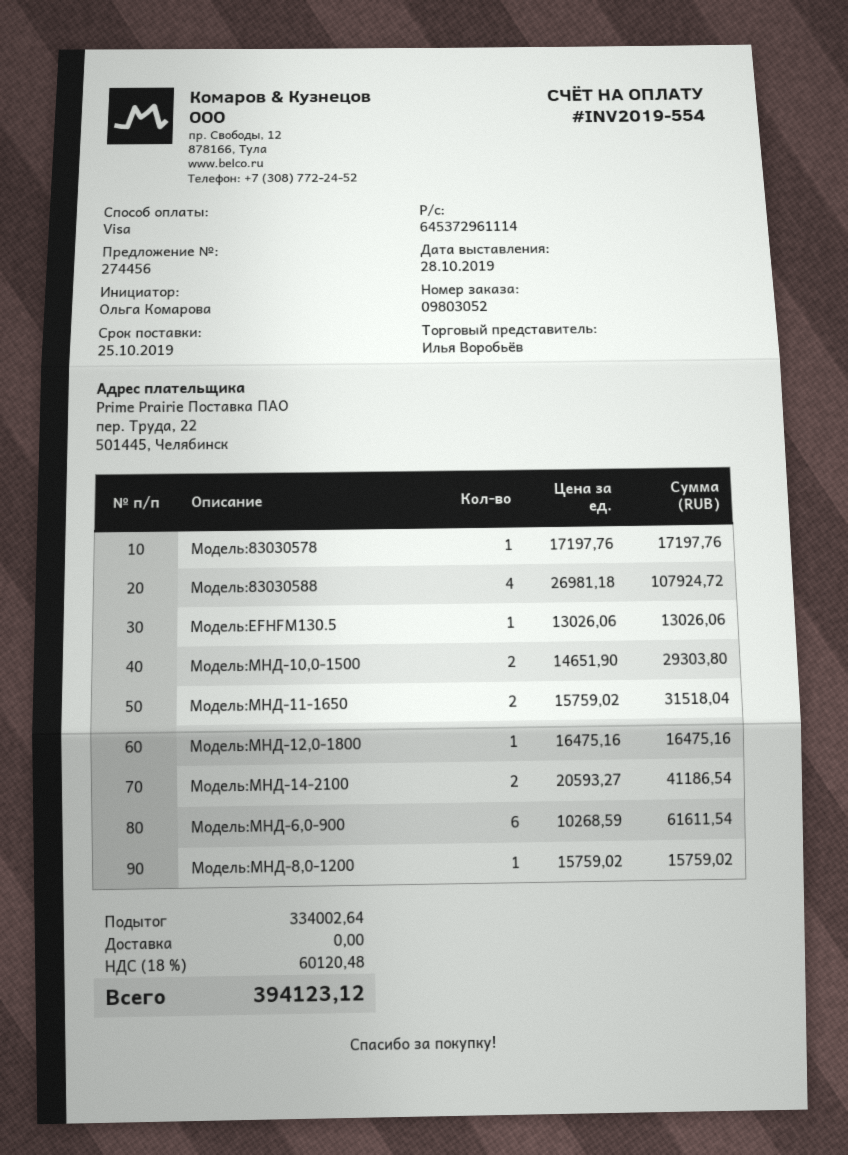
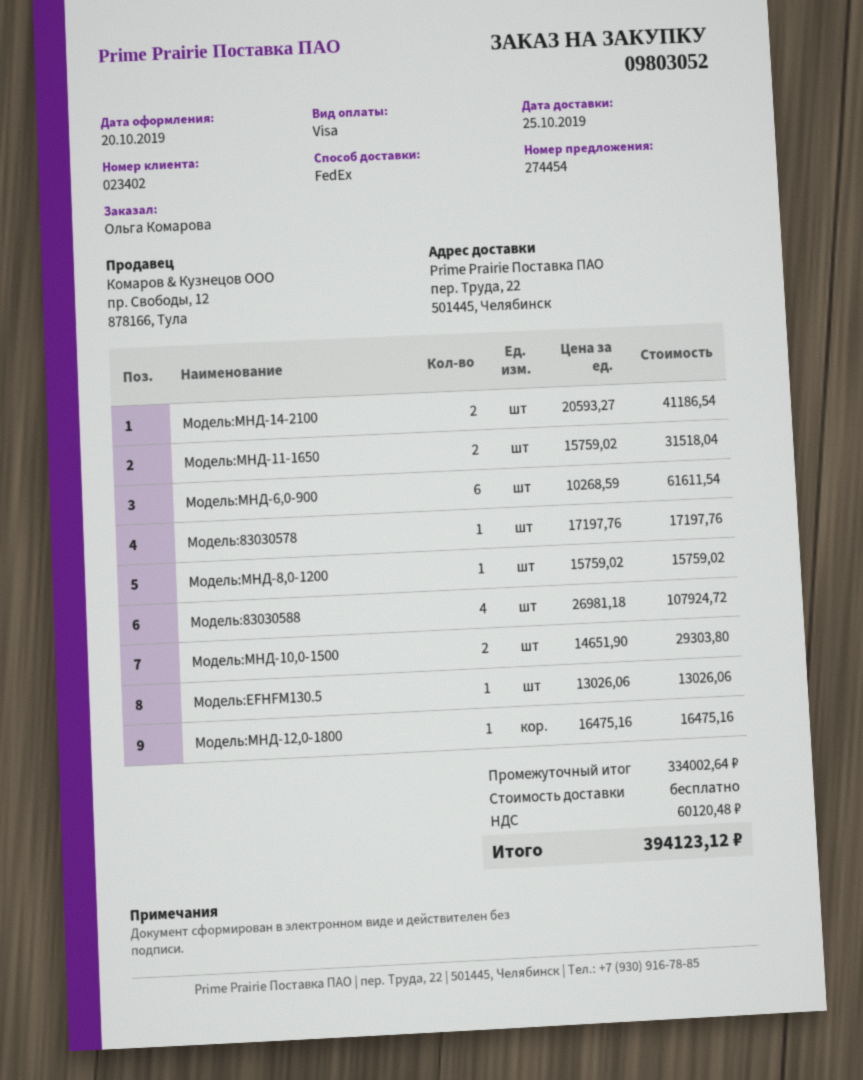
quote number: 274456 -> 274454

